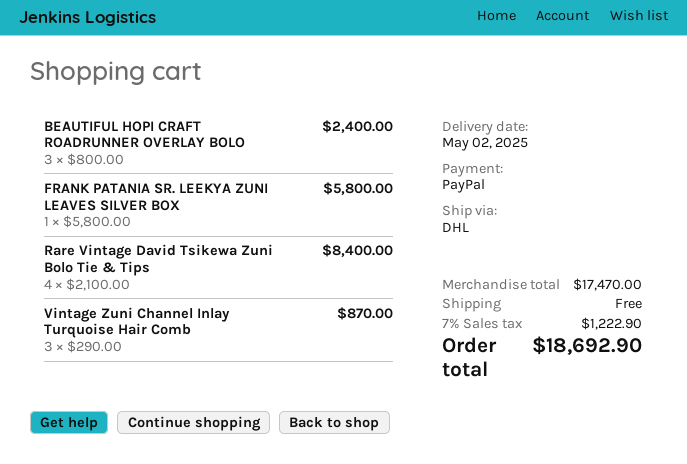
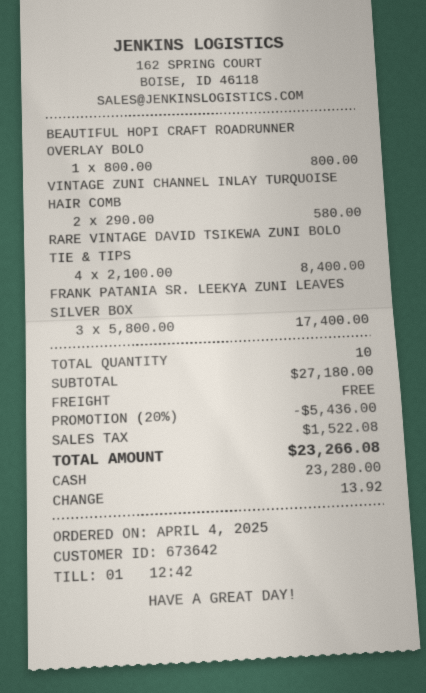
payment method: PayPal -> cash
BEAUTIFUL HOPI CRAFT ROADRUNNER OVERLAY BOLO: 3 x 800.00 = 2400.00 -> 1 x 800.00 = 800.00
FRANK PATANIA SR. LEEKYA ZUNI LEAVES SILVER BOX: 1 x 5800.00 = 5800.00 -> 3 x 5800.00 = 17400.00
Vintage Zuni Channel Inlay Turquoise Hair Comb: 3 x 290.00 = 870.00 -> 2 x 290.00 = 580.00
subtotal: 17470.00 -> 27180.00
discount: none -> 20% = 5436.00
tax: 1222.90 -> 1522.08
total: 18692.90 -> 23266.08

